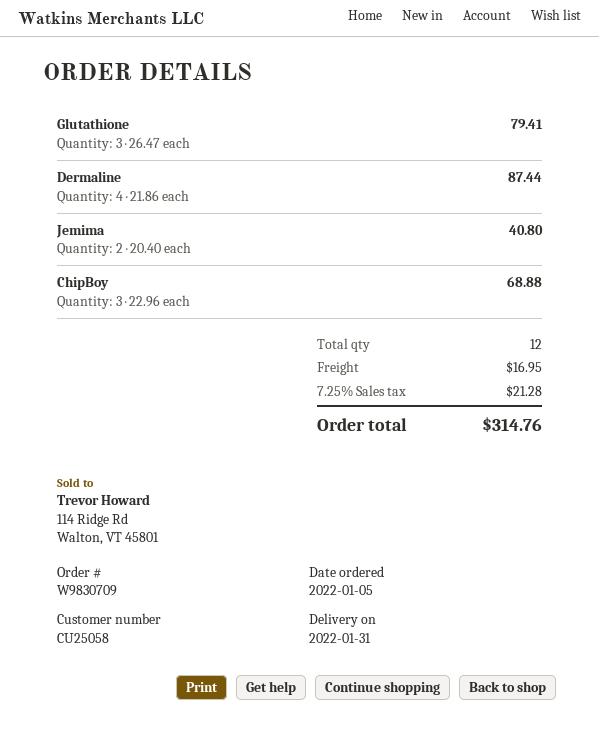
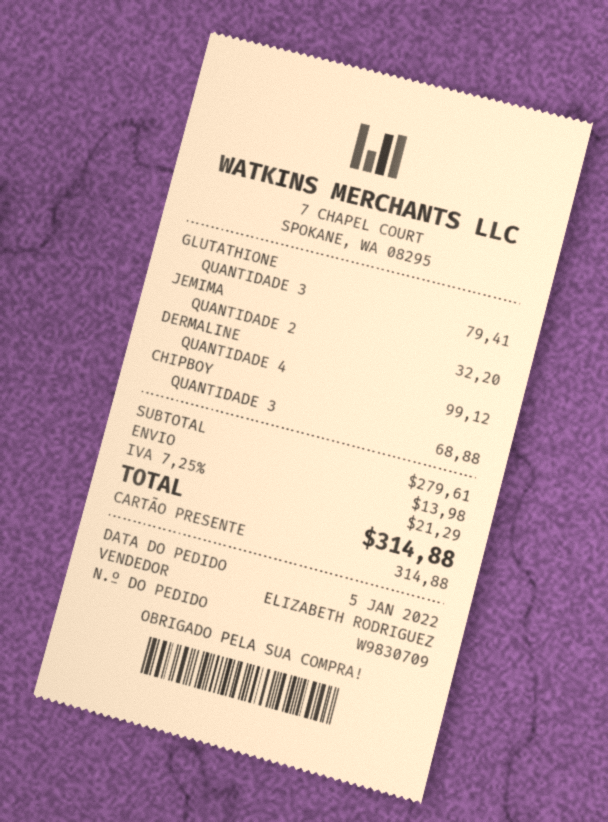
Dermaline: 4 for 87.44 -> 4 for 99.12
Jemima: 2 for 40.80 -> 2 for 32.20
shipping: 16.95 -> 13.98
tax: 7.25% = 21.28 -> 7.25% = 21.29
total: 314.76 -> 314.88

